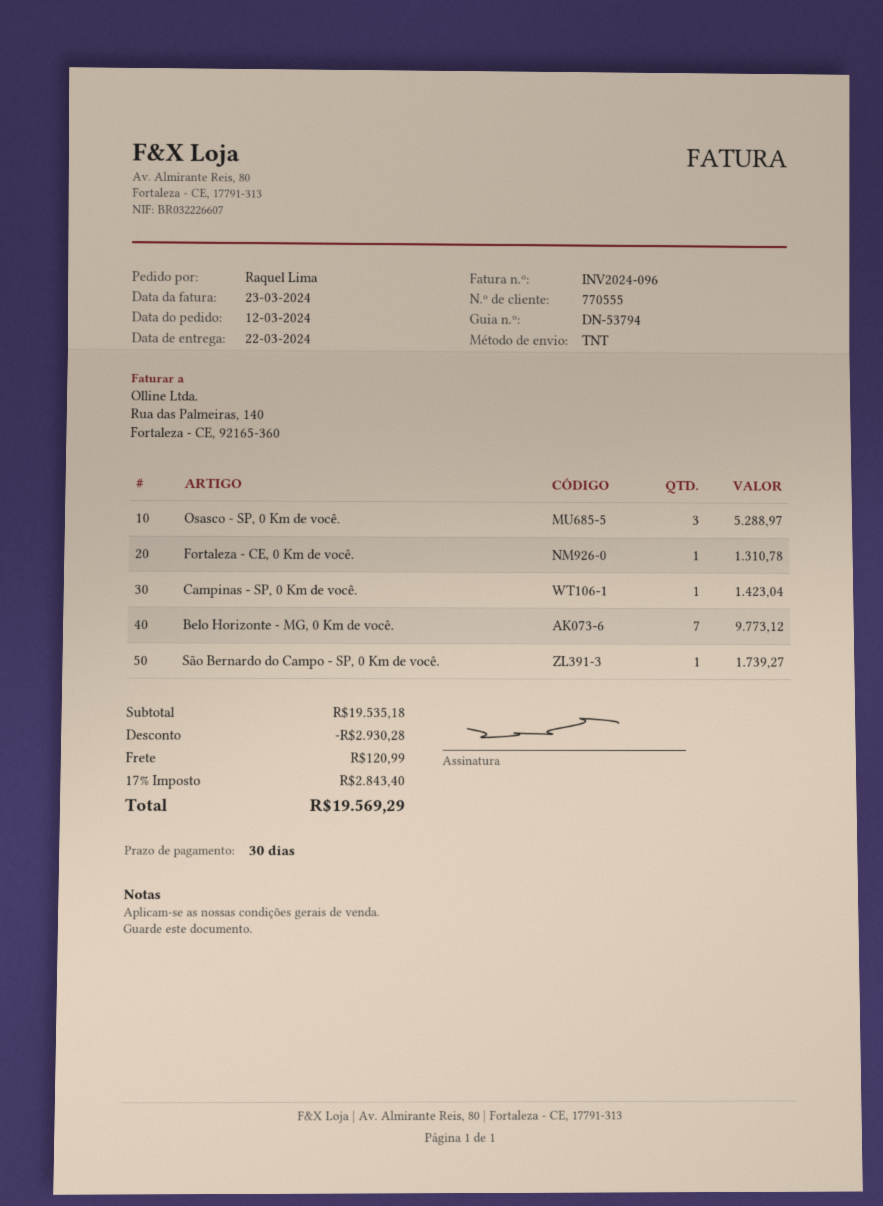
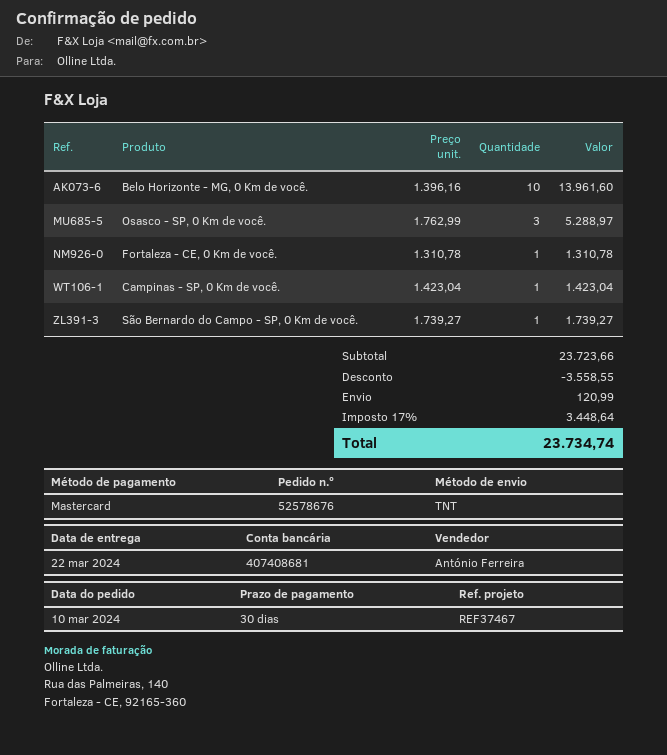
order date: 2024-03-12 -> 2024-03-10
Belo Horizonte - MG, 0 Km de você.: 7 for 9773.12 -> 10 for 13961.60
subtotal: 19535.18 -> 23723.66
discount: 2930.28 -> 3558.55
tax: 17% = 2843.40 -> 17% = 3448.64
total: 19569.29 -> 23734.74

